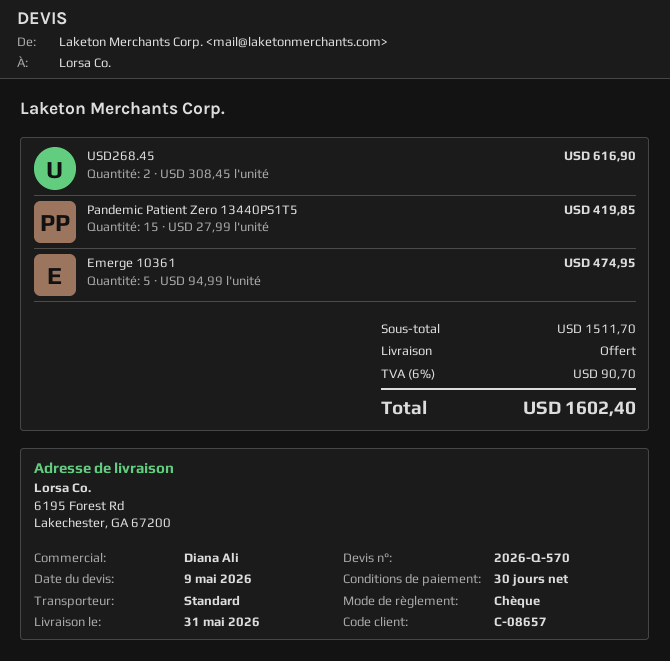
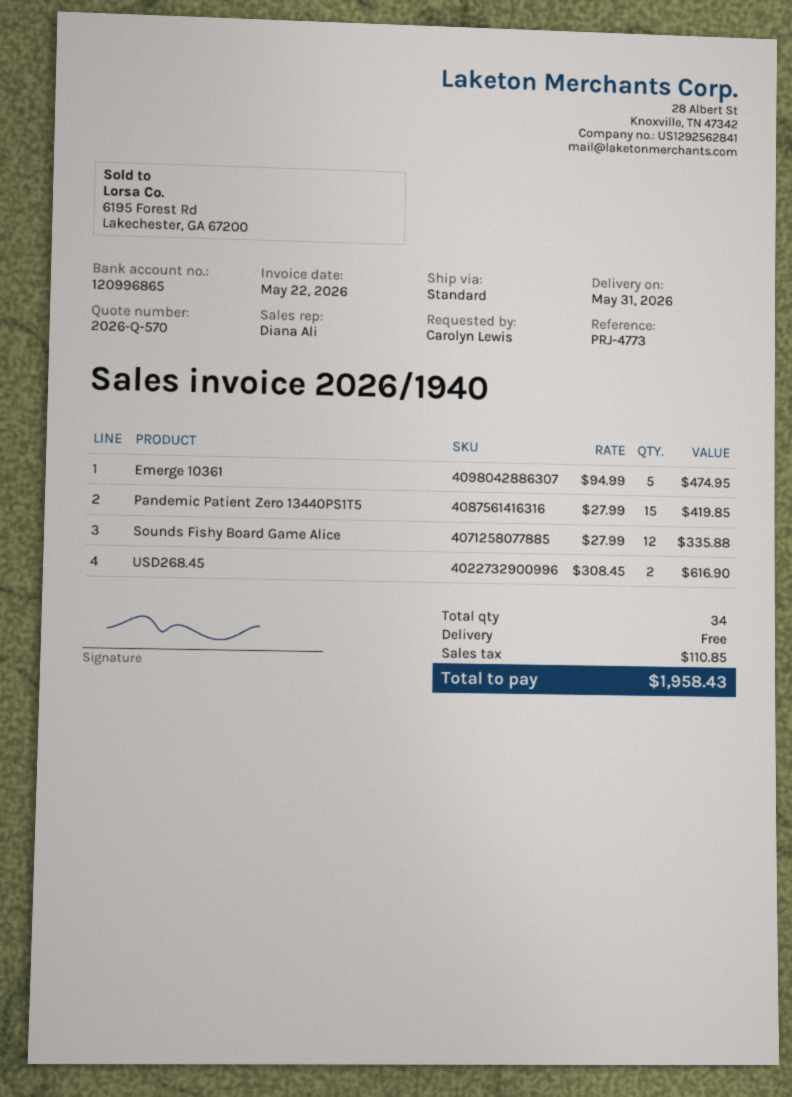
Sounds Fishy Board Game Alice: none -> 12 x 27.99 = 335.88
tax: 90.70 -> 110.85
total: 1602.40 -> 1958.43

